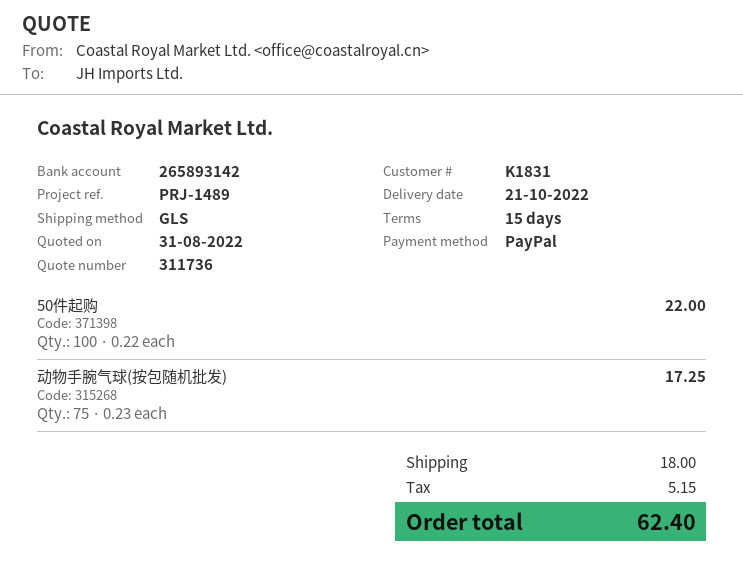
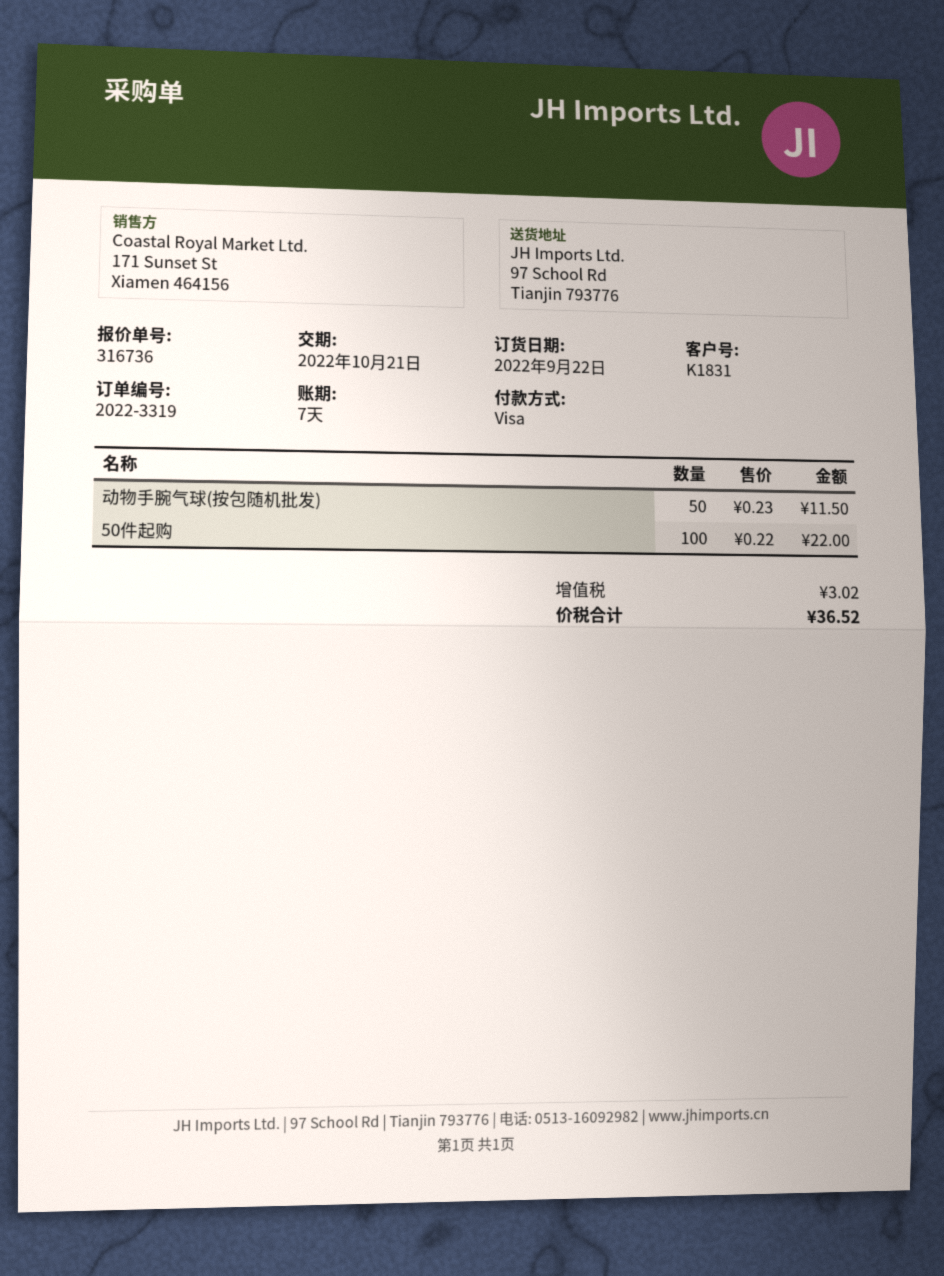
quote number: 311736 -> 316736
payment terms: 15 days -> 7 days
payment method: PayPal -> Visa
动物手腕气球(按包随机批发): 75 x 0.23 = 17.25 -> 50 x 0.23 = 11.50
shipping: 18.00 -> none
tax: 5.15 -> 3.02
total: 62.40 -> 36.52

